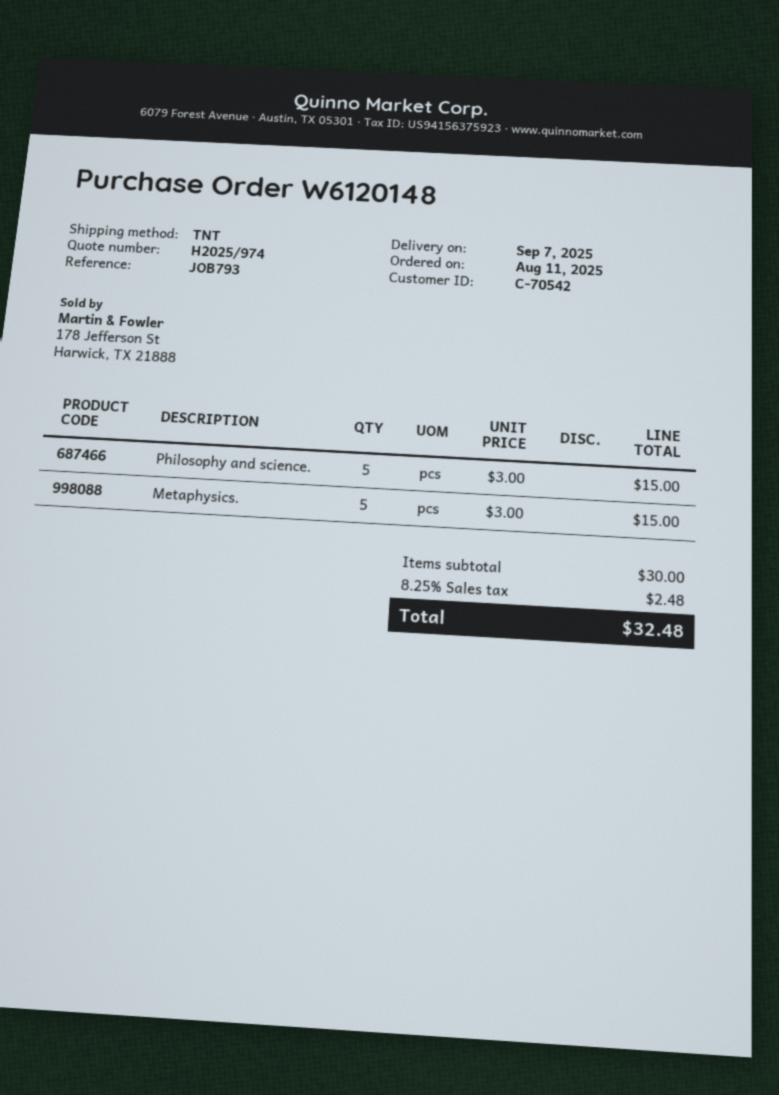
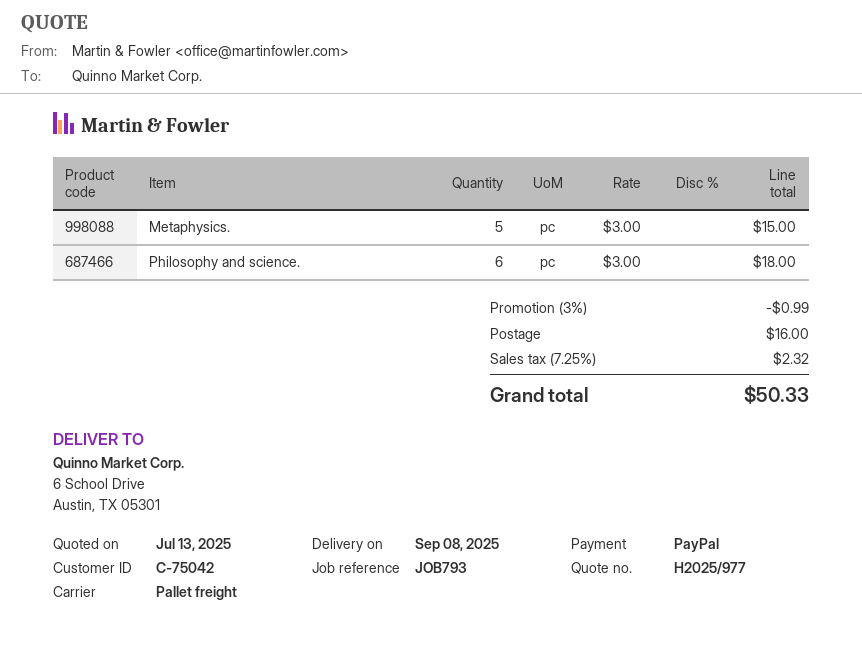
quote number: H2025/974 -> H2025/977
delivery date: 2025-09-07 -> 2025-09-08
customer number: C-70542 -> C-75042
shipping method: TNT -> pallet freight
Philosophy and science.: 5 x 3.00 = 15.00 -> 6 x 3.00 = 18.00
discount: none -> 3% = 0.99
shipping: none -> 16.00
tax: 8.25% = 2.48 -> 7.25% = 2.32
total: 32.48 -> 50.33

